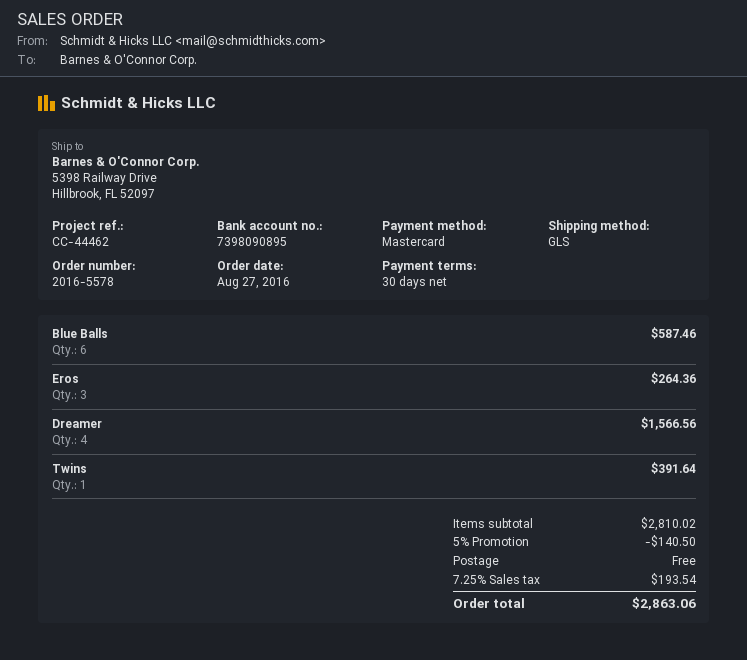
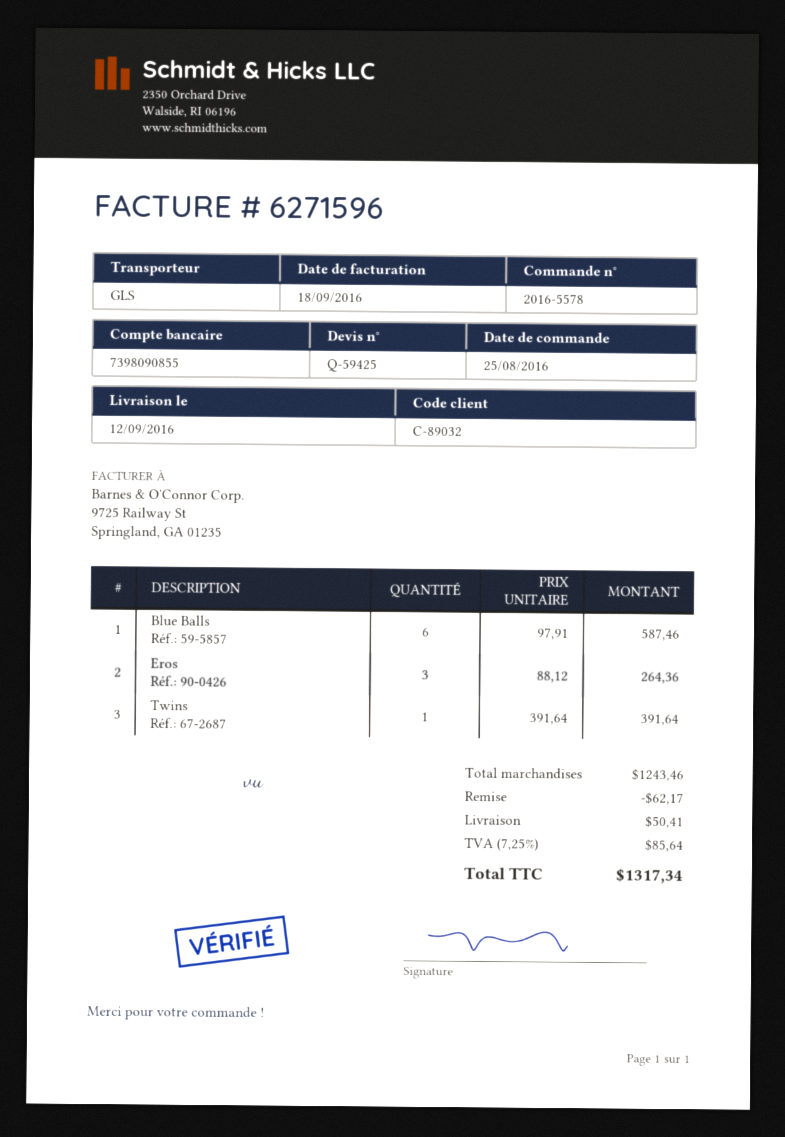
order date: 2016-08-27 -> 2016-08-25
bank account: 7398090895 -> 7398090855
Dreamer: 4 for 1566.56 -> none
subtotal: 2810.02 -> 1243.46
discount: 140.50 -> 62.17
shipping: 0.00 -> 50.41
tax: 7.25% = 193.54 -> 7.25% = 85.64
total: 2863.06 -> 1317.34

